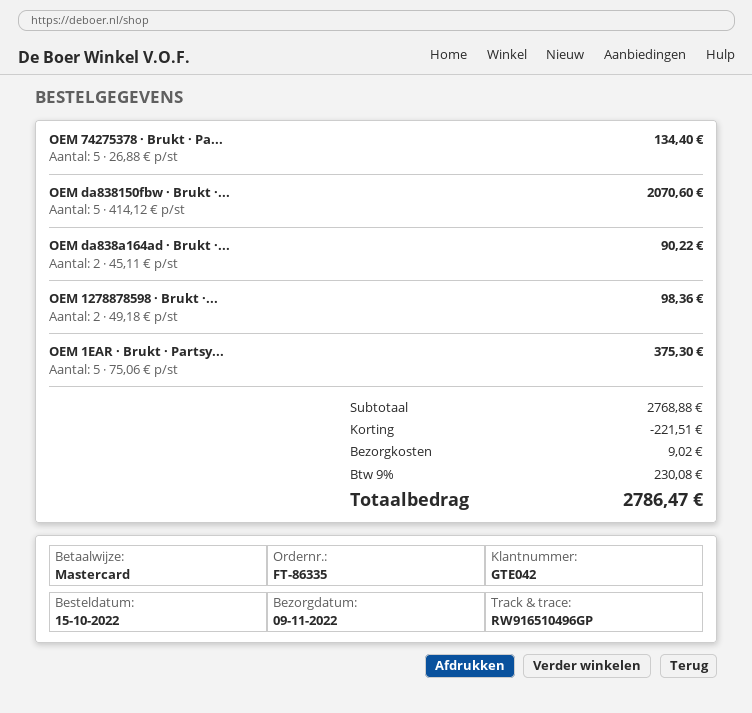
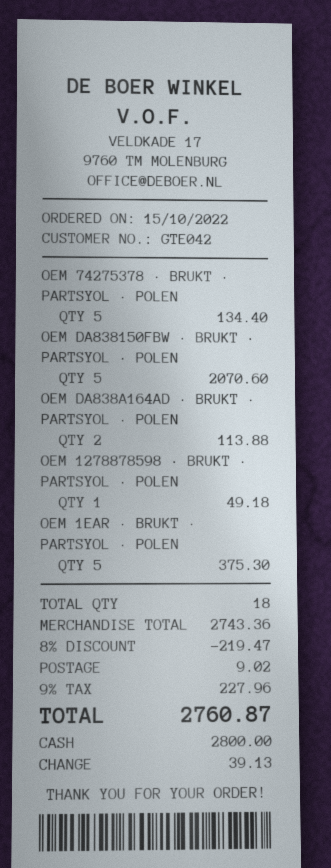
payment method: Mastercard -> cash
OEM da838a164ad · Brukt ·...: 2 for 90.22 -> 2 for 113.88
OEM 1278878598 · Brukt ·...: 2 for 98.36 -> 1 for 49.18
subtotal: 2768.88 -> 2743.36
discount: 221.51 -> 219.47
tax: 9% = 230.08 -> 9% = 227.96
total: 2786.47 -> 2760.87

